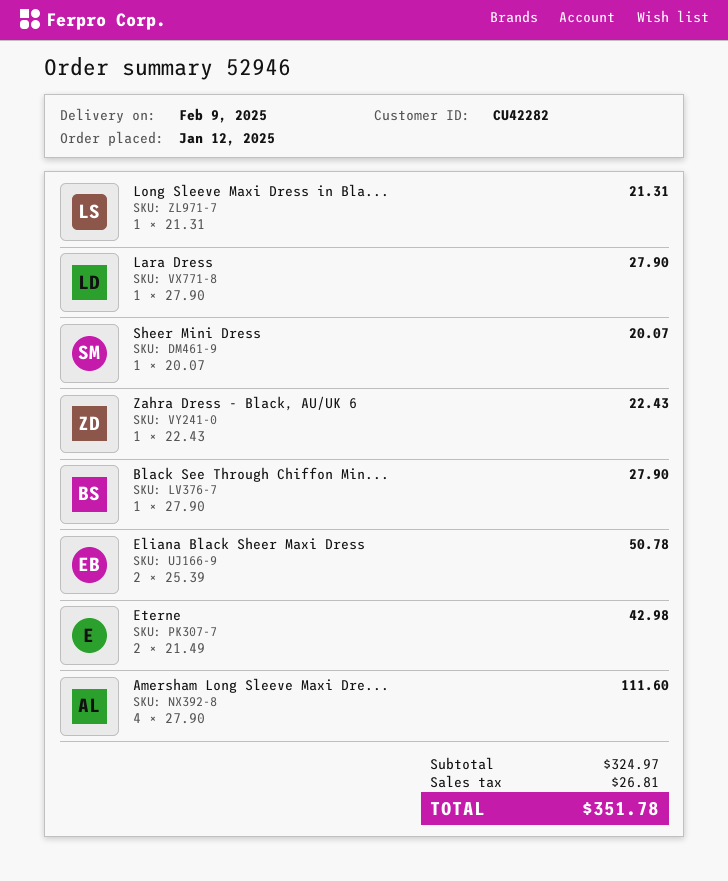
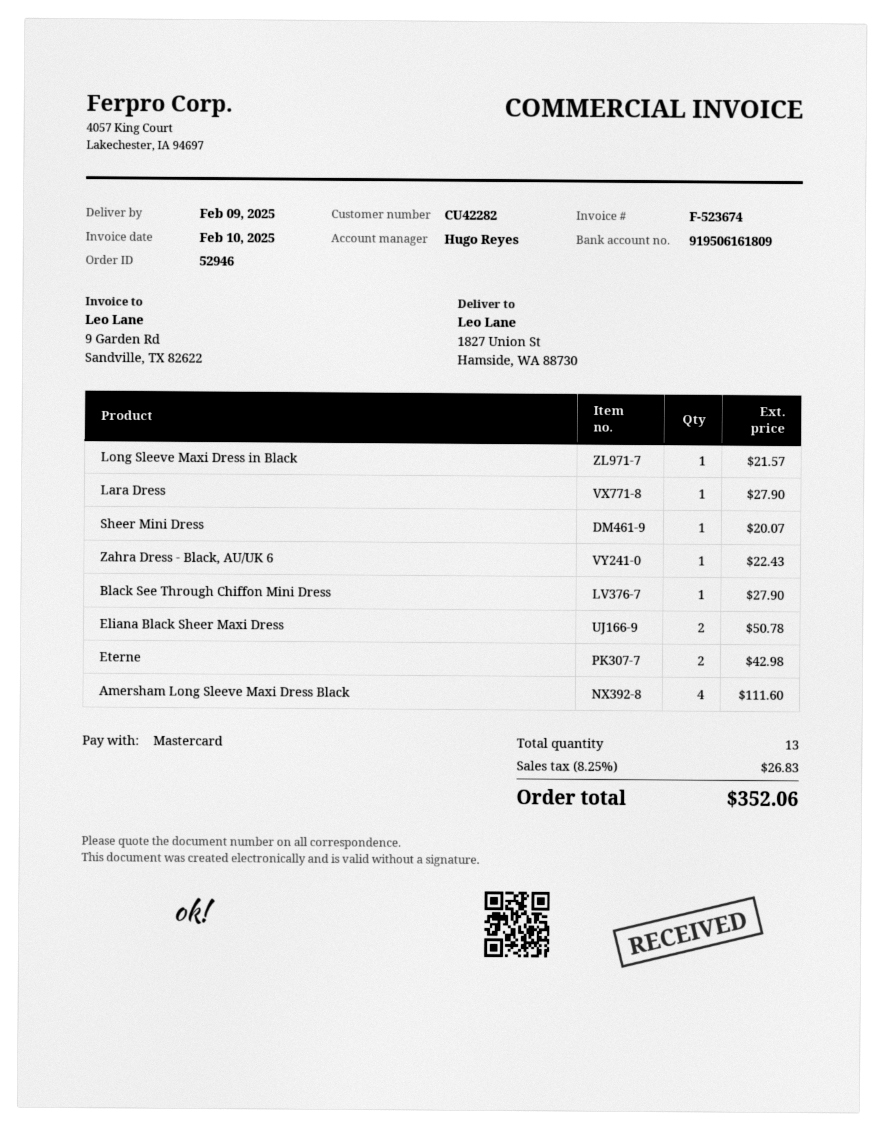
Long Sleeve Maxi Dress in Bla...: 1 for 21.31 -> 1 for 21.57
tax: 26.81 -> 26.83
total: 351.78 -> 352.06

